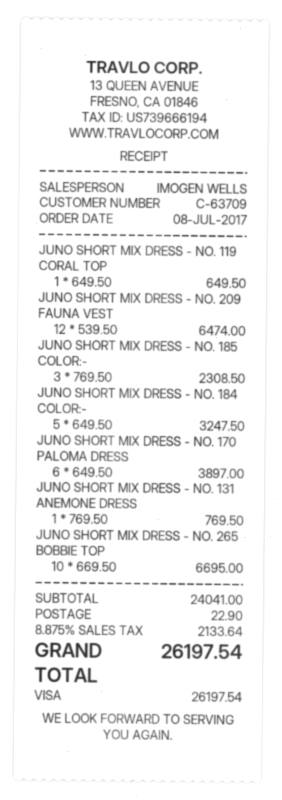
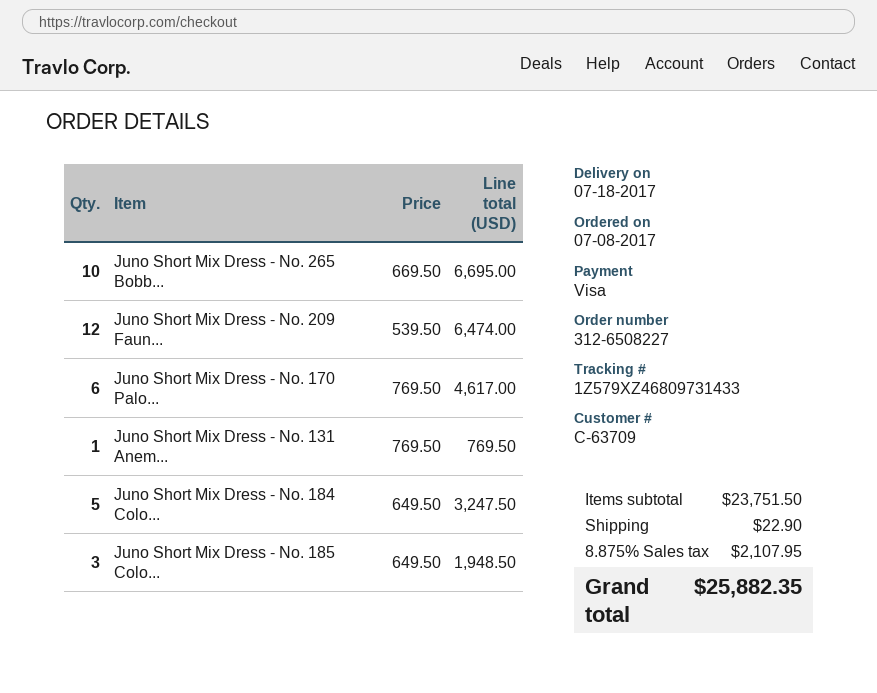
JUNO SHORT MIX DRESS - NO. 119 CORAL TOP: 1 x 649.50 = 649.50 -> none
JUNO SHORT MIX DRESS - NO. 185 COLOR:-: 3 x 769.50 = 2308.50 -> 3 x 649.50 = 1948.50
JUNO SHORT MIX DRESS - NO. 170 PALOMA DRESS: 6 x 649.50 = 3897.00 -> 6 x 769.50 = 4617.00
subtotal: 24041.00 -> 23751.50
tax: 8.875% = 2133.64 -> 8.875% = 2107.95
total: 26197.54 -> 25882.35

